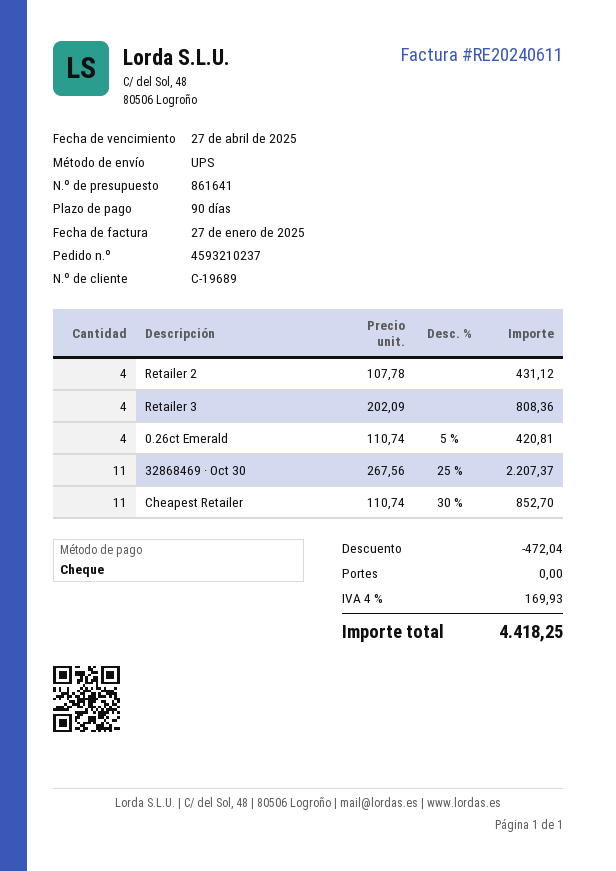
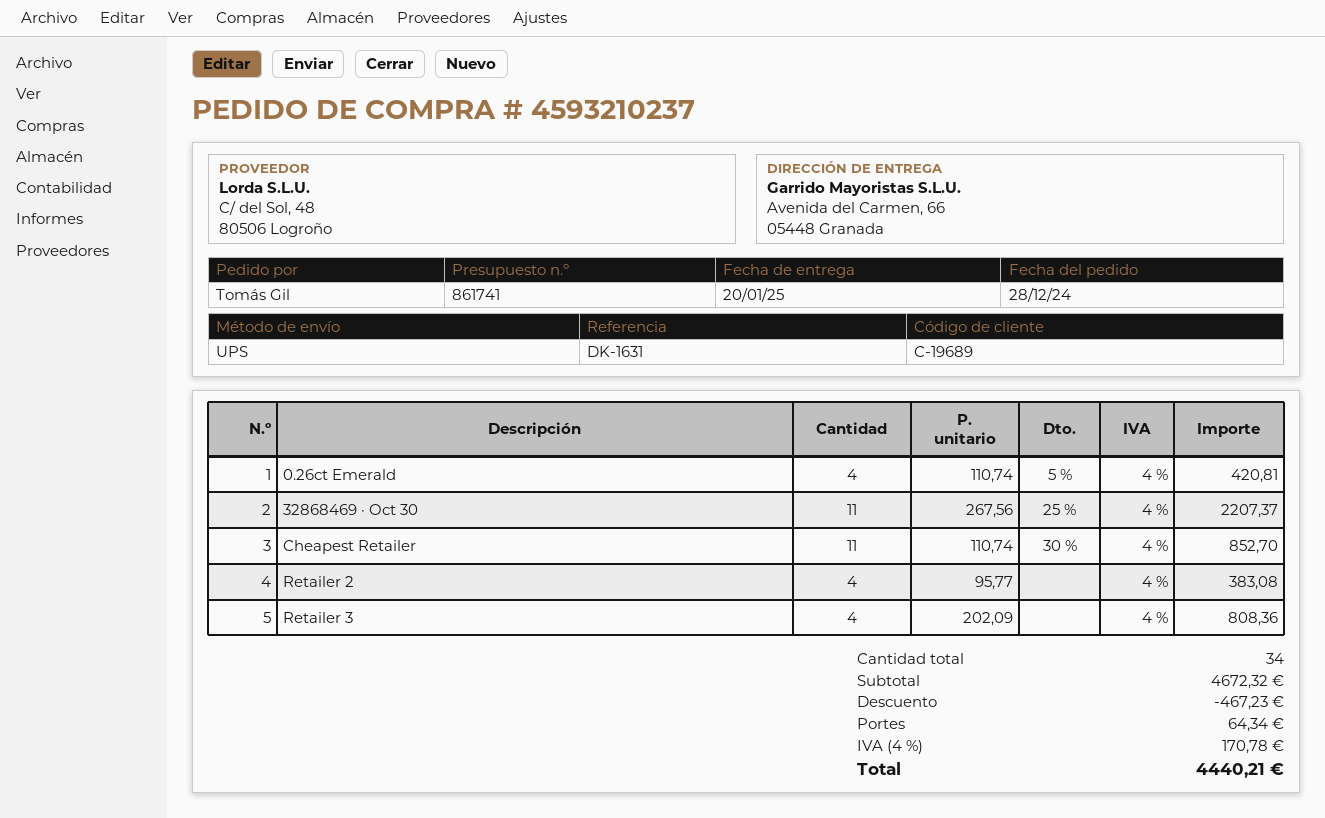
quote number: 861641 -> 861741
Retailer 2: 4 x 107.78 = 431.12 -> 4 x 95.77 = 383.08
discount: 472.04 -> 467.23
shipping: 0.00 -> 64.34
tax: 4% = 169.93 -> 4% = 170.78
total: 4418.25 -> 4440.21

